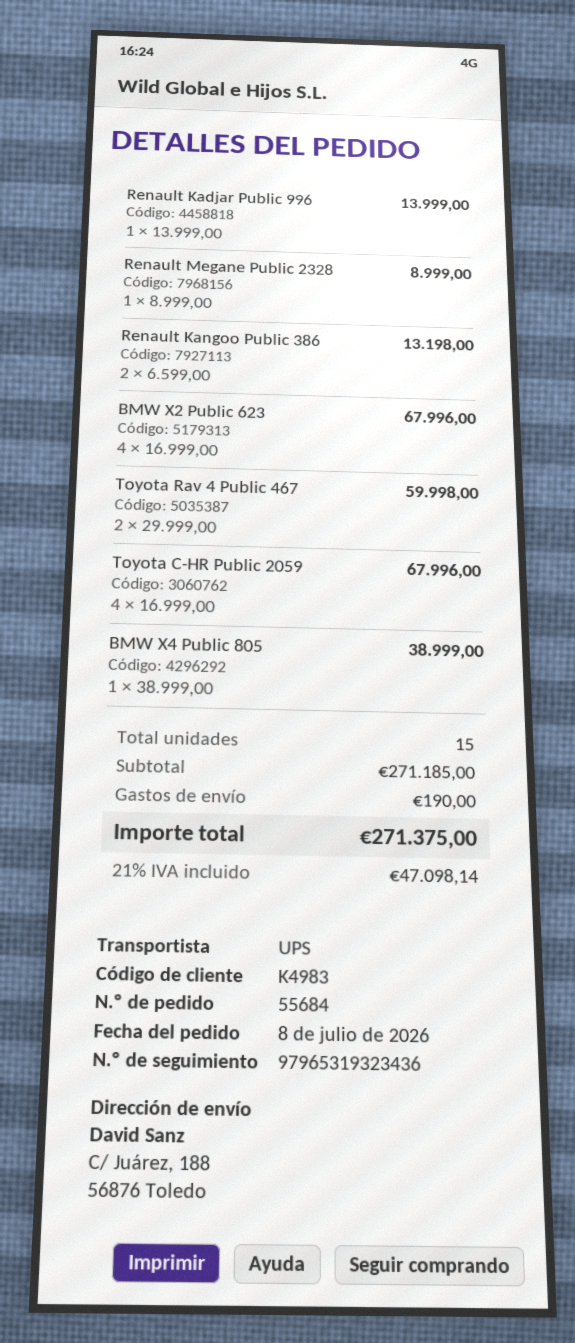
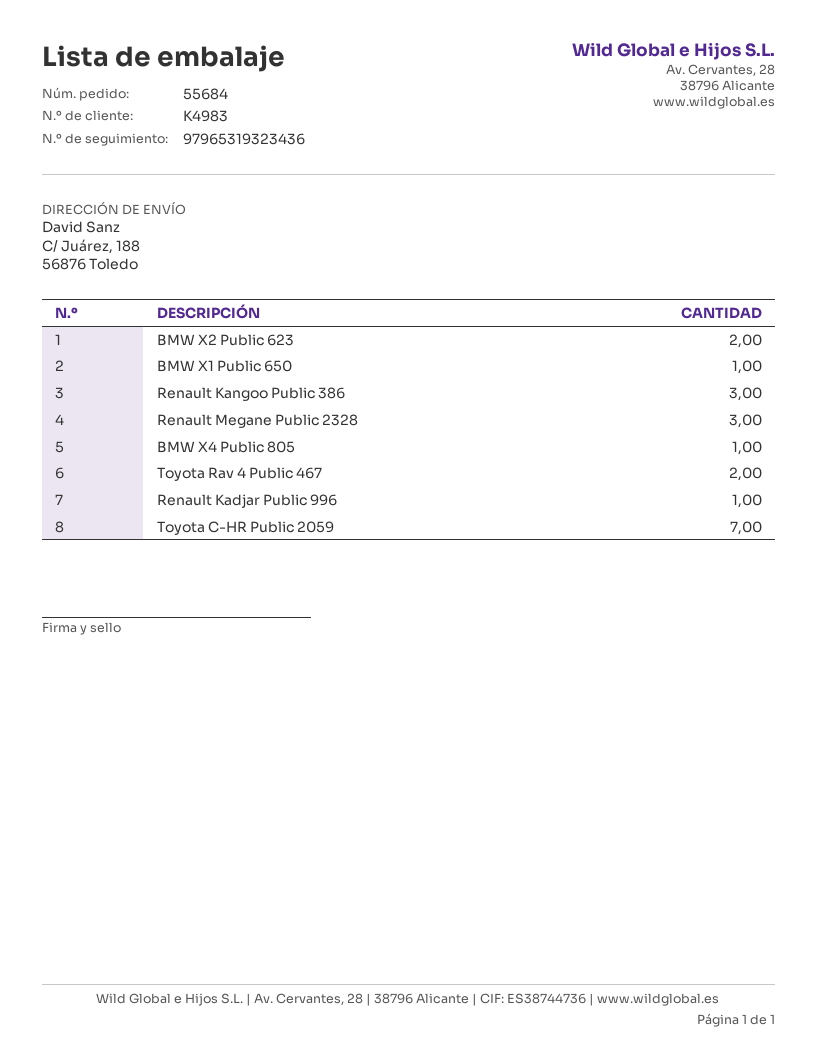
Renault Megane Public 2328: 1 -> 3
Renault Kangoo Public 386: 2 -> 3
BMW X2 Public 623: 4 -> 2
Toyota C-HR Public 2059: 4 -> 7
BMW X1 Public 650: none -> 1

